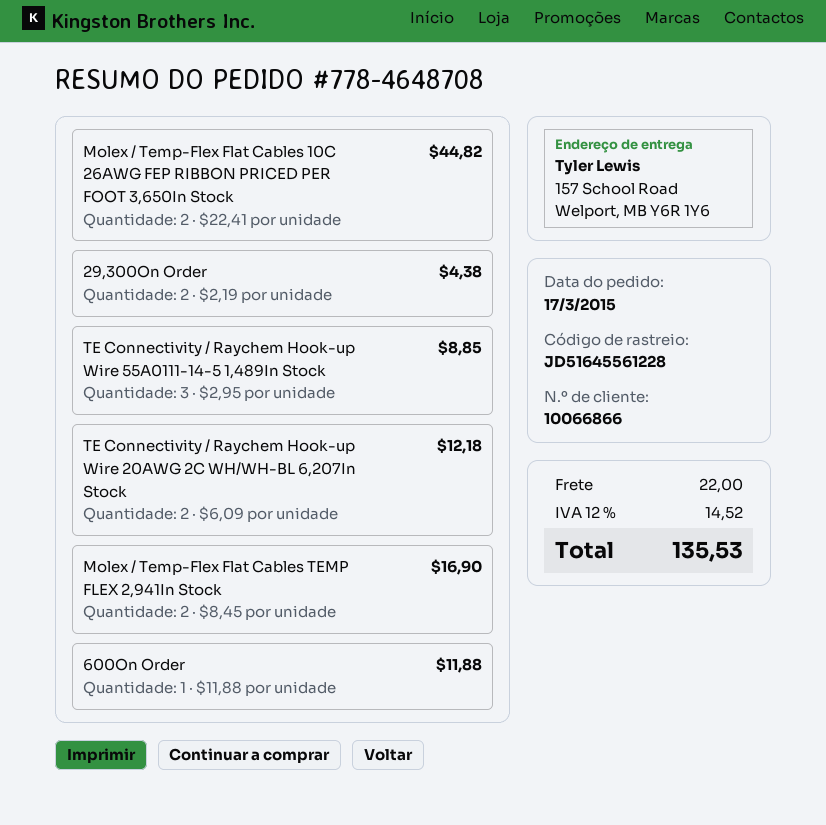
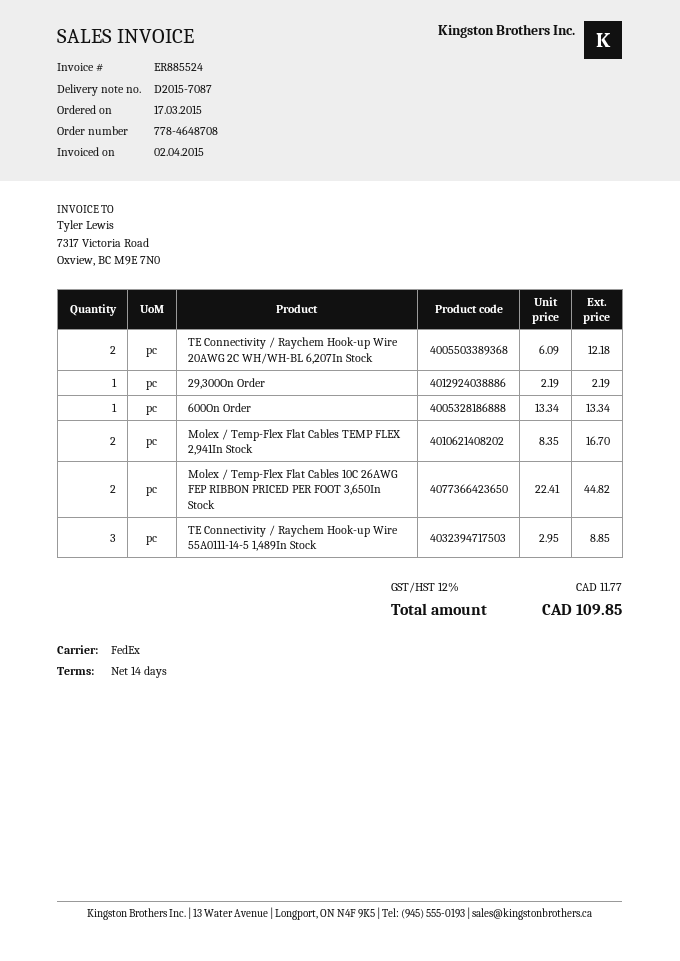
29,300On Order: 2 x 2.19 = 4.38 -> 1 x 2.19 = 2.19
Molex / Temp-Flex Flat Cables TEMP FLEX 2,941In Stock: 2 x 8.45 = 16.90 -> 2 x 8.35 = 16.70
600On Order: 1 x 11.88 = 11.88 -> 1 x 13.34 = 13.34
shipping: 22.00 -> none
tax: 12% = 14.52 -> 12% = 11.77
total: 135.53 -> 109.85

